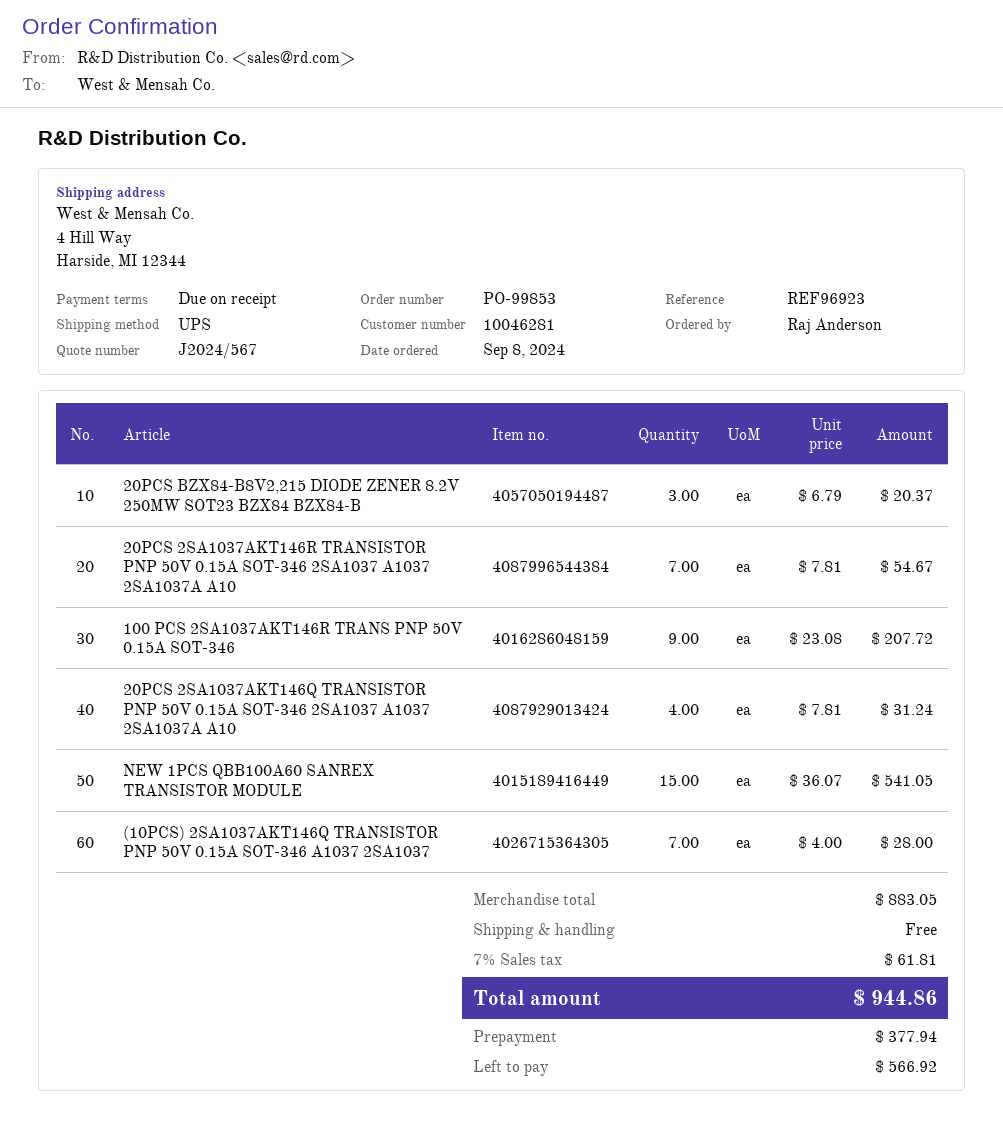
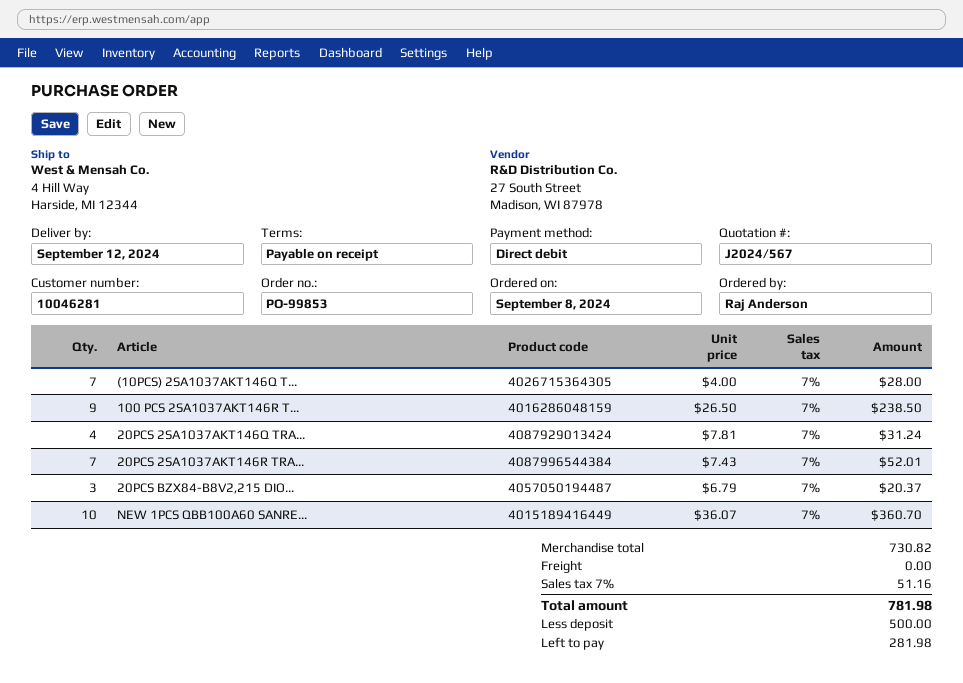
20PCS 2SA1037AKT146R TRANSISTOR PNP 50V 0.15A SOT-346 2SA1037 A1037 2SA1037A A10: 7 x 7.81 = 54.67 -> 7 x 7.43 = 52.01
100 PCS 2SA1037AKT146R TRANS PNP 50V 0.15A SOT-346: 9 x 23.08 = 207.72 -> 9 x 26.50 = 238.50
NEW 1PCS QBB100A60 SANREX TRANSISTOR MODULE: 15 x 36.07 = 541.05 -> 10 x 36.07 = 360.70
subtotal: 883.05 -> 730.82
tax: 7% = 61.81 -> 7% = 51.16
total: 944.86 -> 781.98
deposit: 377.94 -> 500.00
balance: 566.92 -> 281.98

